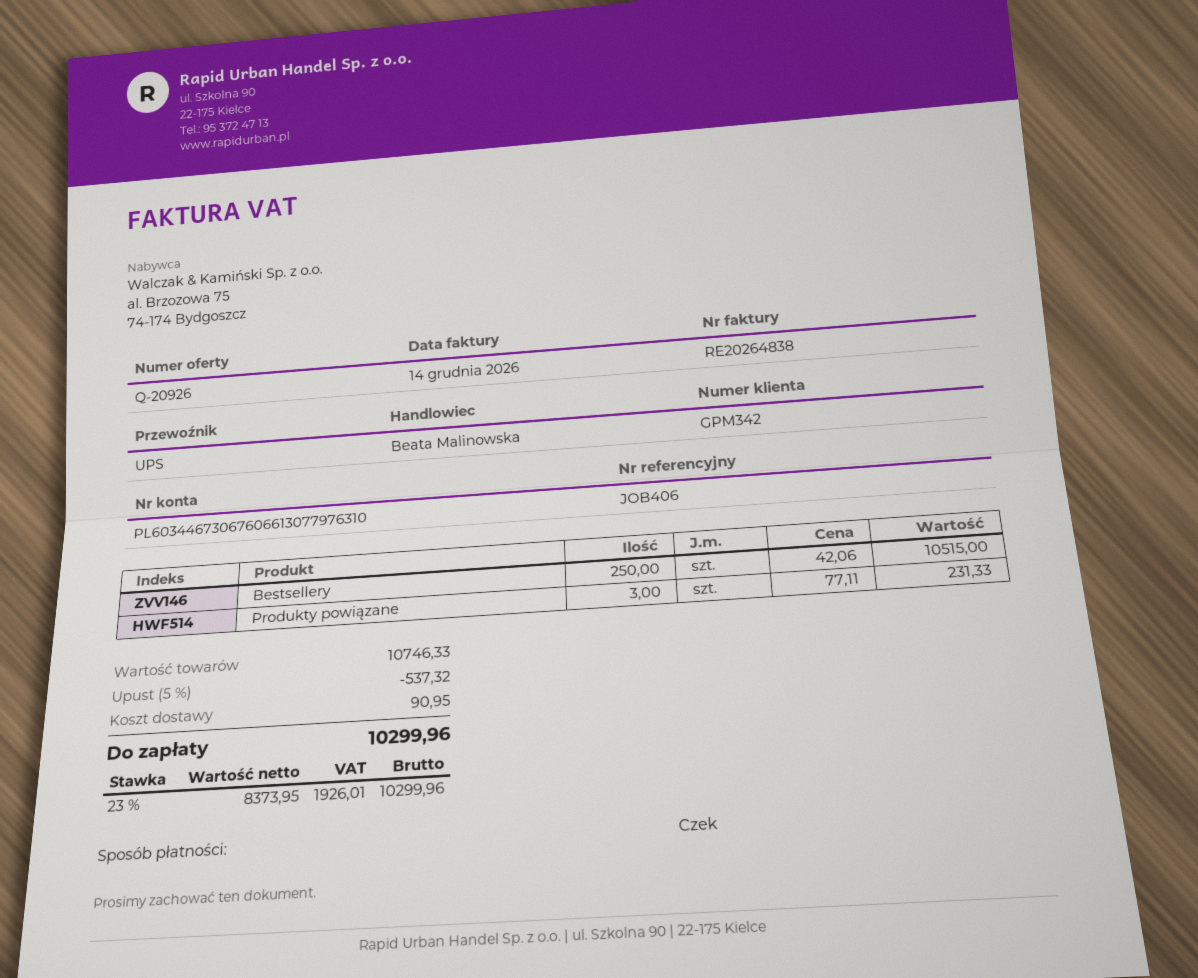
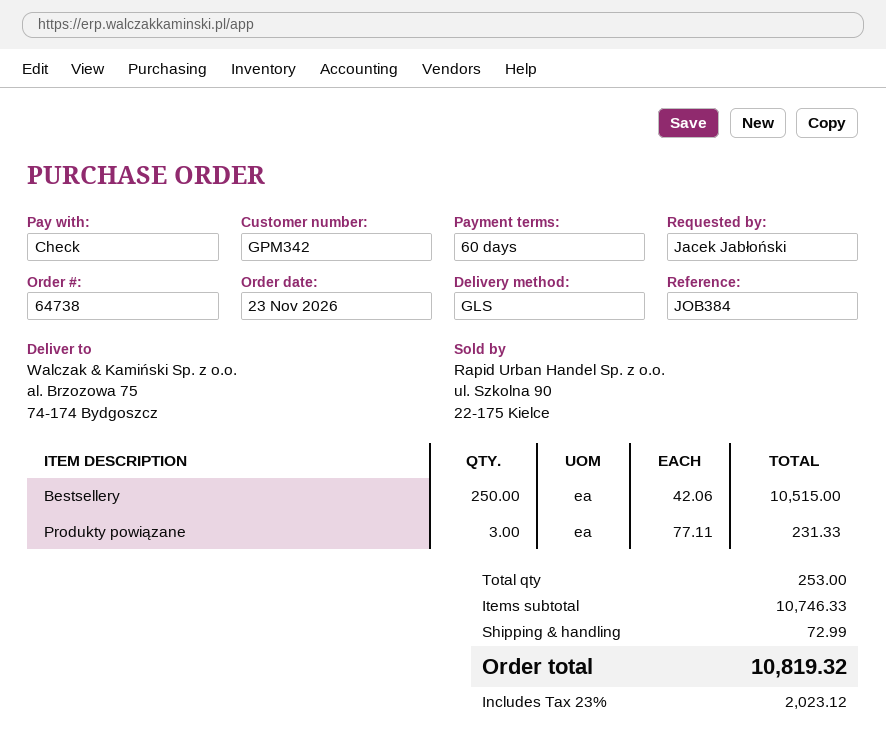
reference: JOB406 -> JOB384
shipping method: UPS -> GLS
discount: 5% = 537.32 -> none
shipping: 90.95 -> 72.99
tax: 23% = 1926.01 -> 23% = 2023.12
total: 10299.96 -> 10819.32

